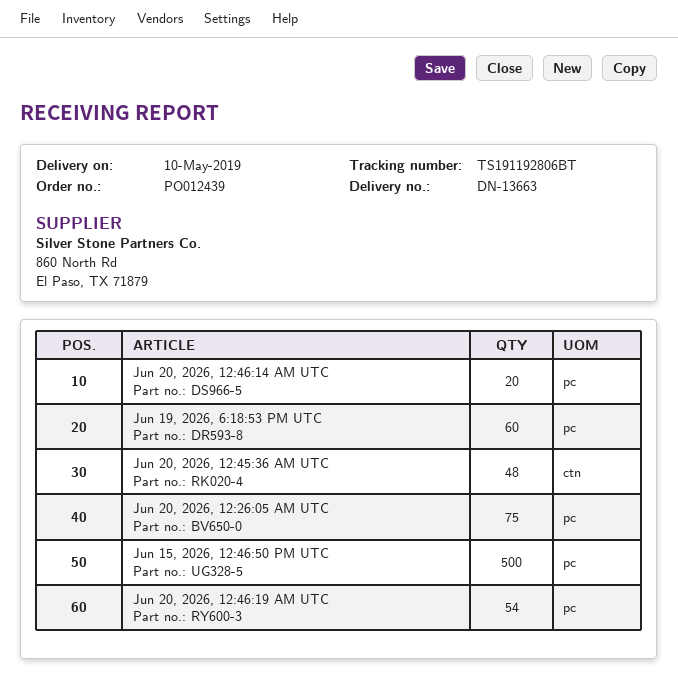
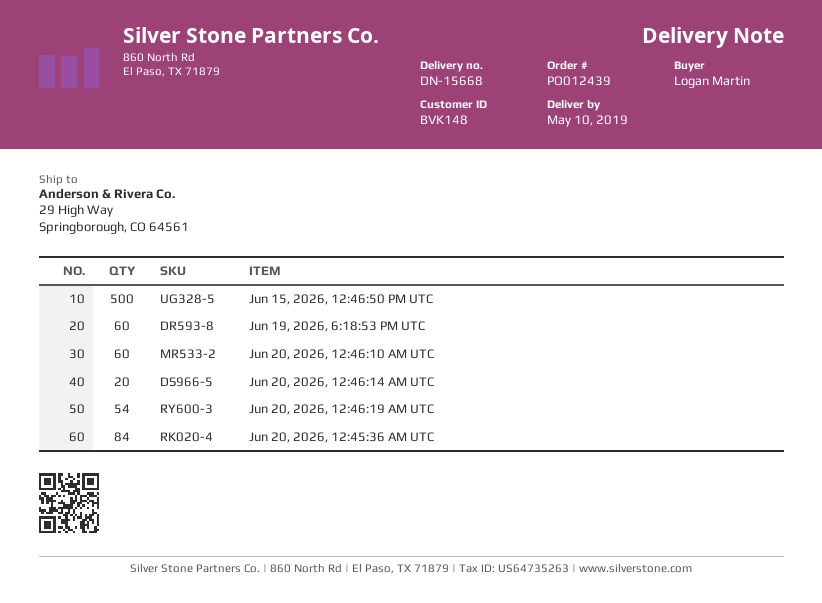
delivery note number: DN-13663 -> DN-15668
Jun 20, 2026, 12:45:36 AM UTC: 48 -> 84
Jun 20, 2026, 12:26:05 AM UTC: 75 -> none
Jun 20, 2026, 12:46:10 AM UTC: none -> 60

